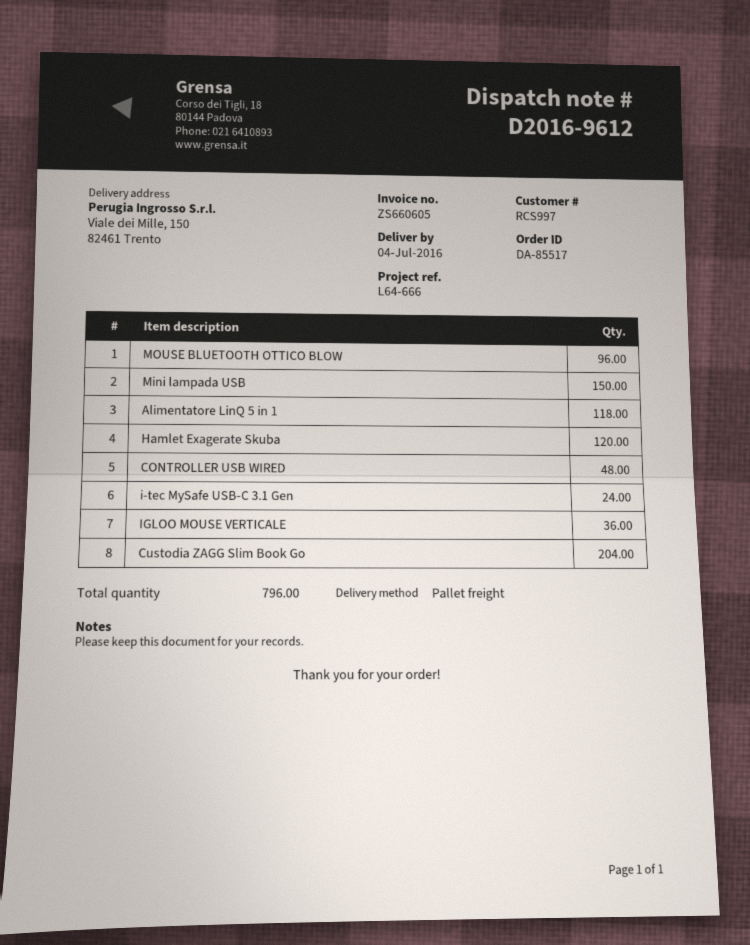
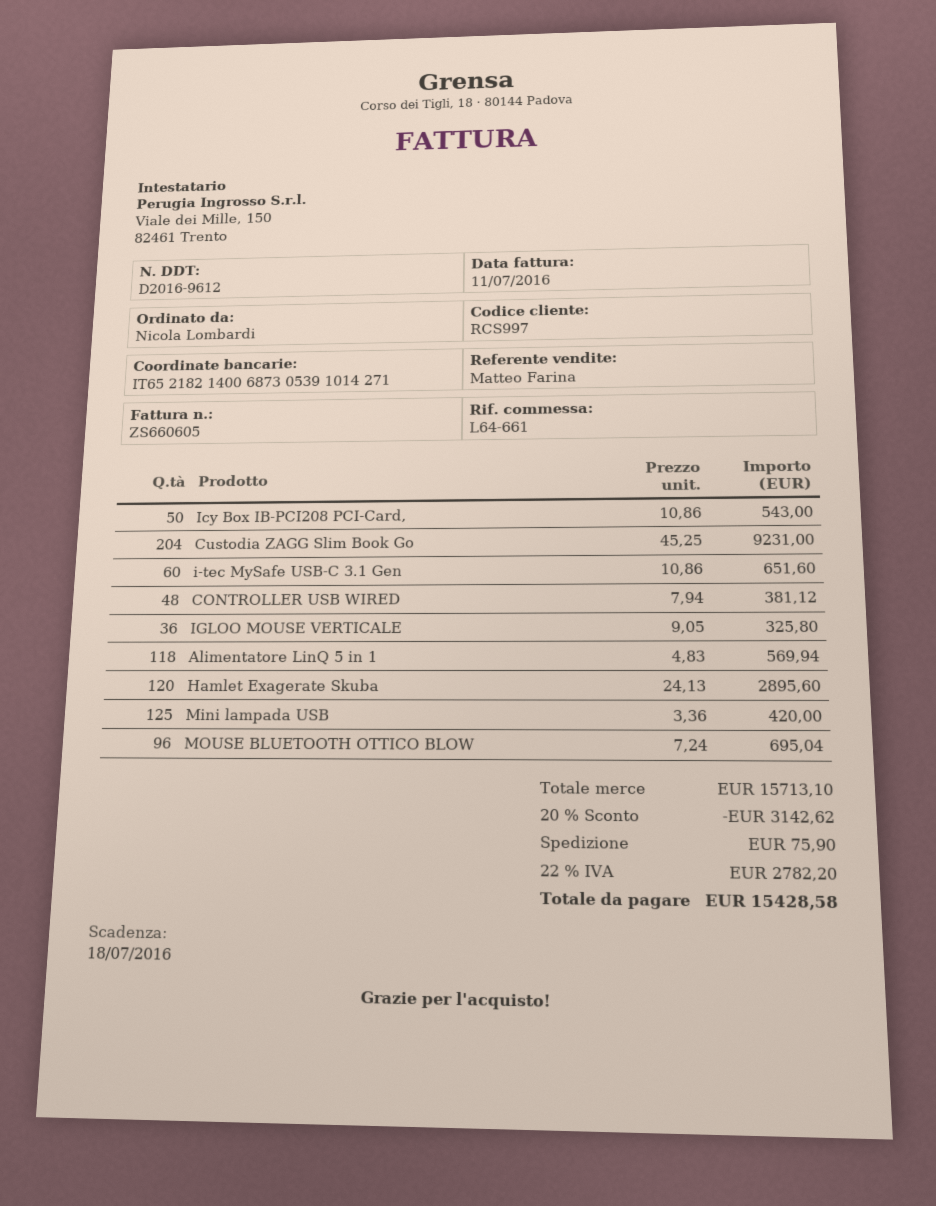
reference: L64-666 -> L64-661
Mini lampada USB: 150 -> 125
i-tec MySafe USB-C 3.1 Gen: 24 -> 60
Icy Box IB-PCI208 PCI-Card,: none -> 50

